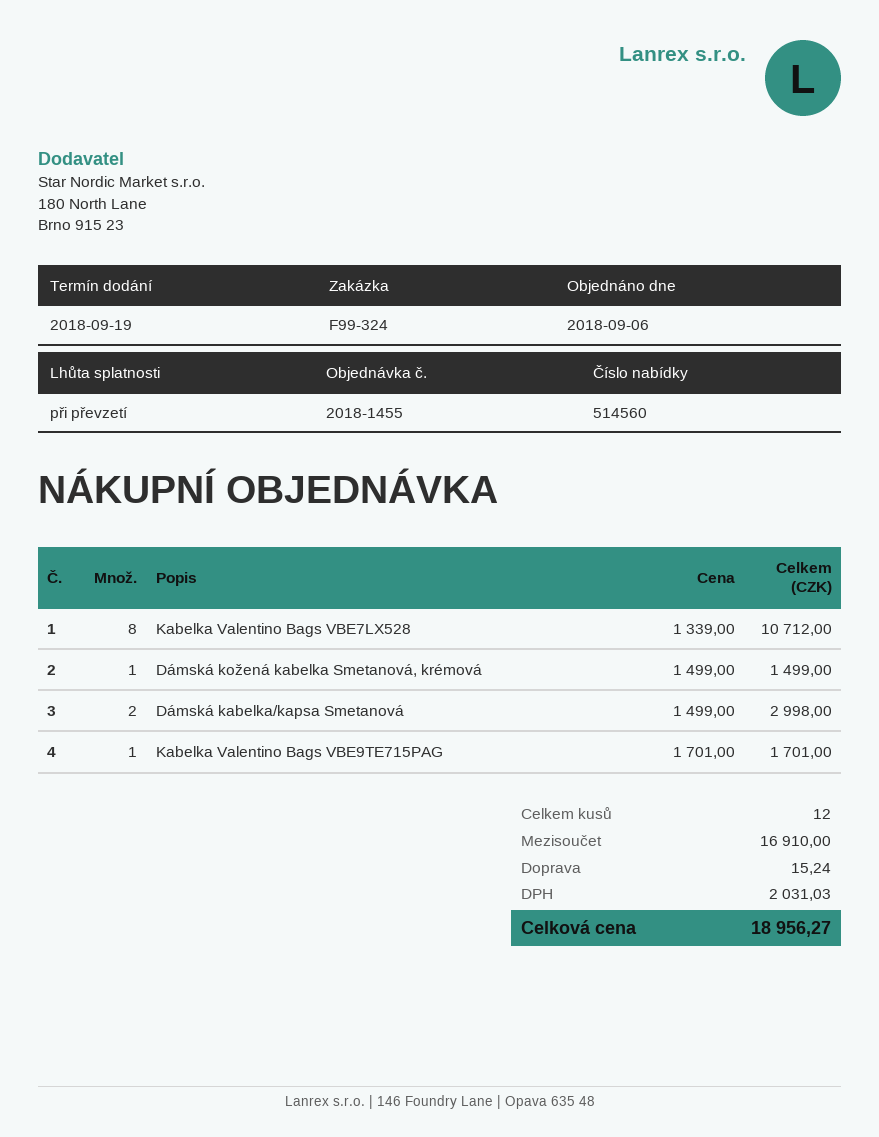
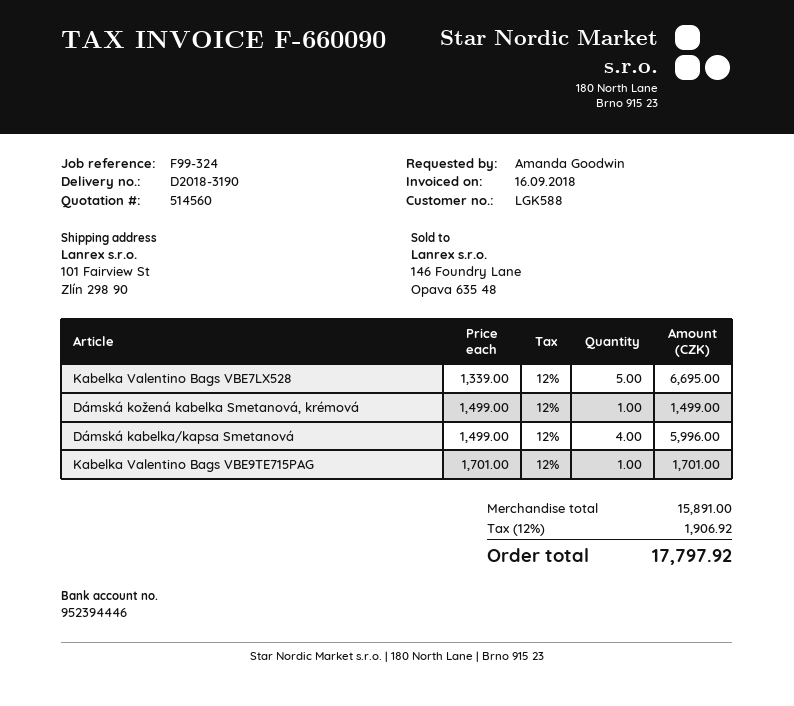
Kabelka Valentino Bags VBE7LX528: 8 x 1339.00 = 10712.00 -> 5 x 1339.00 = 6695.00
Dámská kabelka/kapsa Smetanová: 2 x 1499.00 = 2998.00 -> 4 x 1499.00 = 5996.00
subtotal: 16910.00 -> 15891.00
shipping: 15.24 -> none
tax: 2031.03 -> 1906.92
total: 18956.27 -> 17797.92

